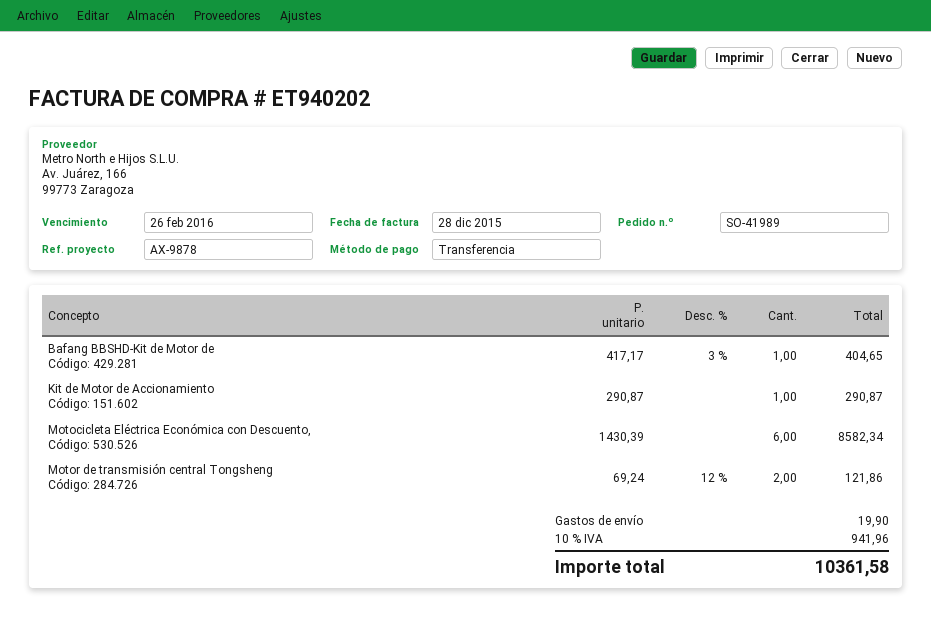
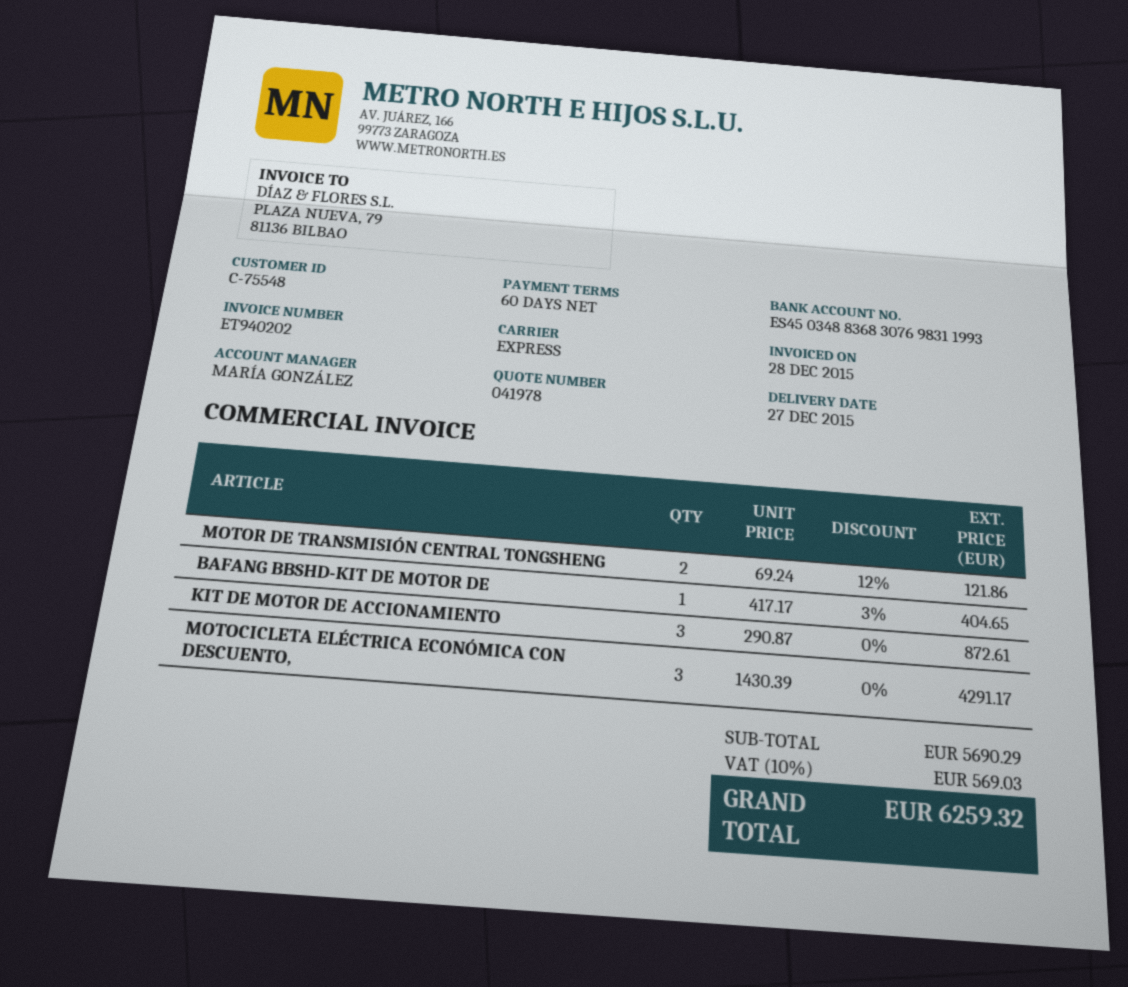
Kit de Motor de Accionamiento: 1 x 290.87 = 290.87 -> 3 x 290.87 = 872.61
Motocicleta Eléctrica Económica con Descuento,: 6 x 1430.39 = 8582.34 -> 3 x 1430.39 = 4291.17
shipping: 19.90 -> none
tax: 10% = 941.96 -> 10% = 569.03
total: 10361.58 -> 6259.32

